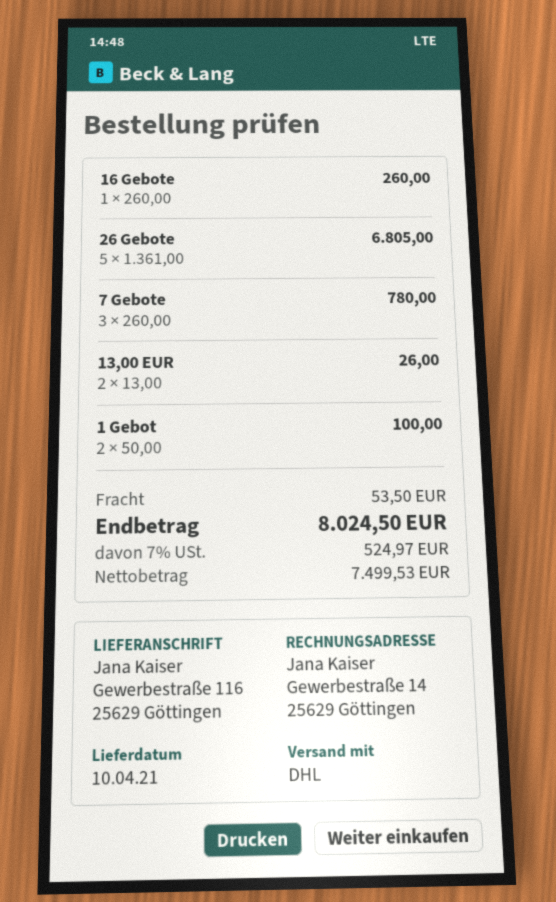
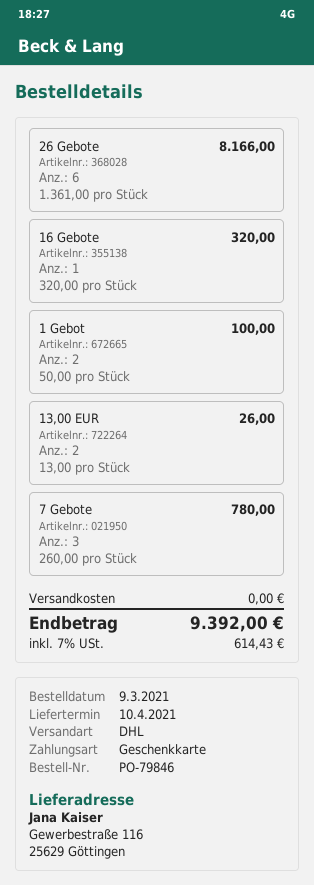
16 Gebote: 1 x 260.00 = 260.00 -> 1 x 320.00 = 320.00
26 Gebote: 5 x 1361.00 = 6805.00 -> 6 x 1361.00 = 8166.00
shipping: 53.50 -> 0.00
tax: 7% = 524.97 -> 7% = 614.43
total: 8024.50 -> 9392.00

